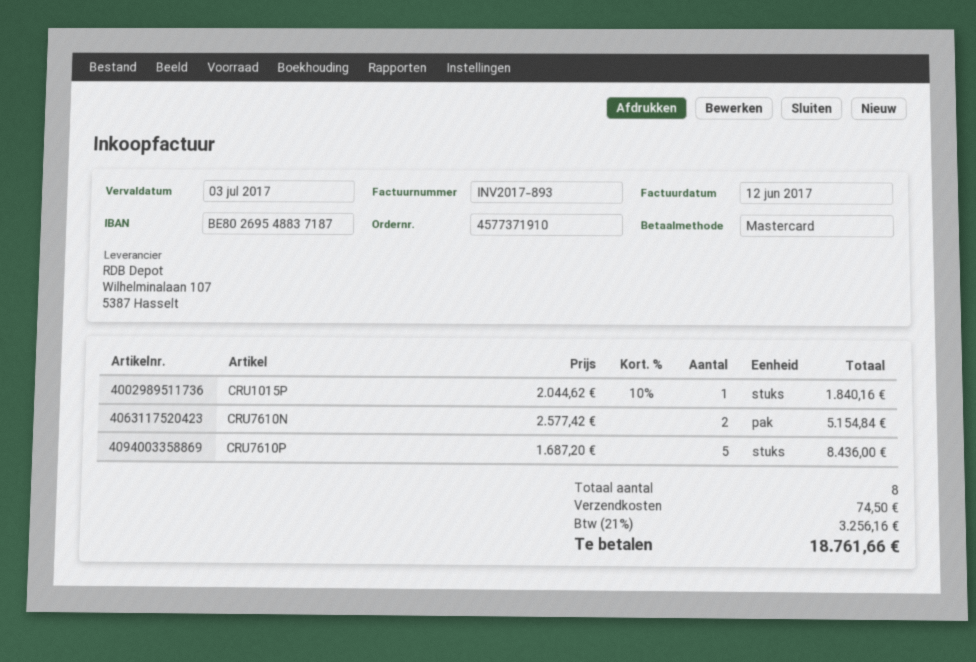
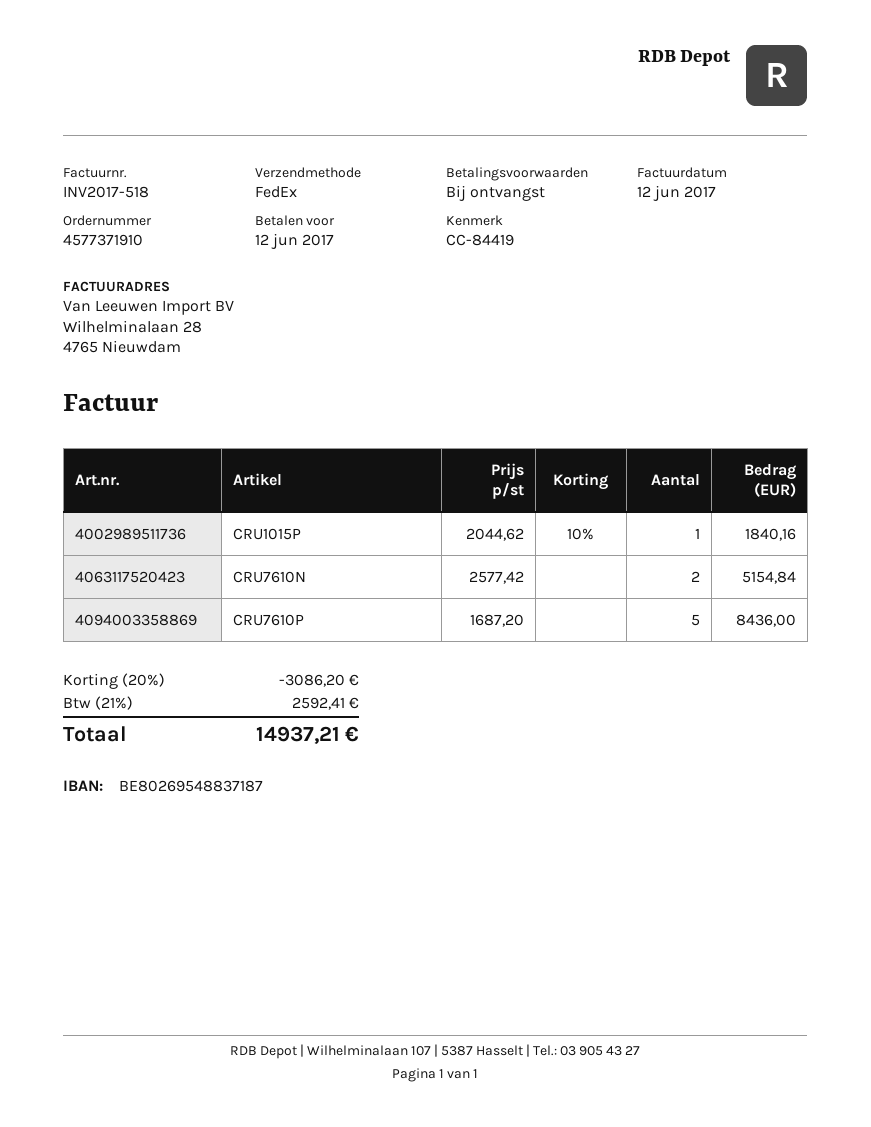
invoice number: INV2017-893 -> INV2017-518
due date: 2017-07-03 -> 2017-06-12
discount: none -> 20% = 3086.20
shipping: 74.50 -> none
tax: 21% = 3256.16 -> 21% = 2592.41
total: 18761.66 -> 14937.21

